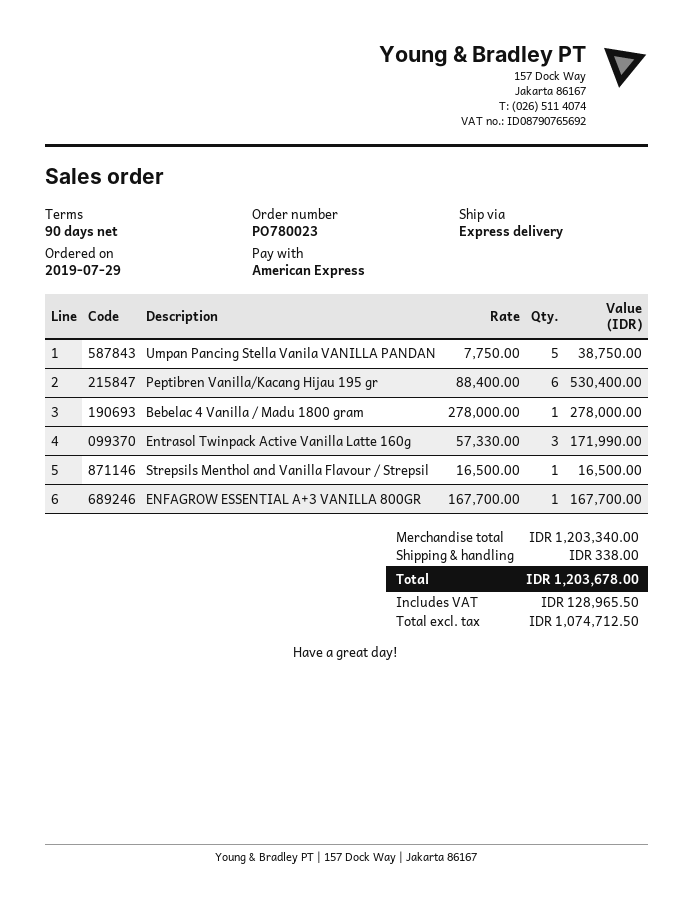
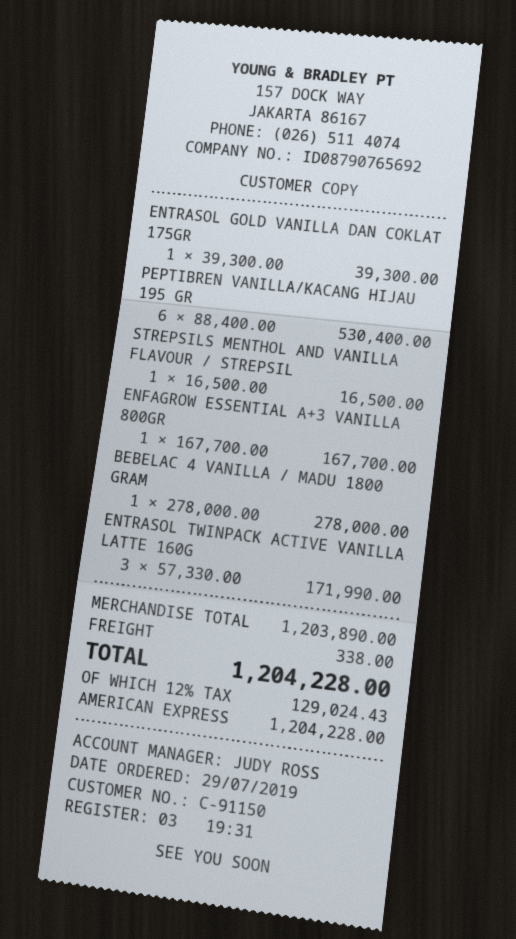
Umpan Pancing Stella Vanila VANILLA PANDAN: 5 x 7750.00 = 38750.00 -> none
ENTRASOL GOLD VANILLA DAN COKLAT 175GR: none -> 1 x 39300.00 = 39300.00
subtotal: 1203340.00 -> 1203890.00
tax: 128965.50 -> 129024.43
total: 1203678.00 -> 1204228.00

